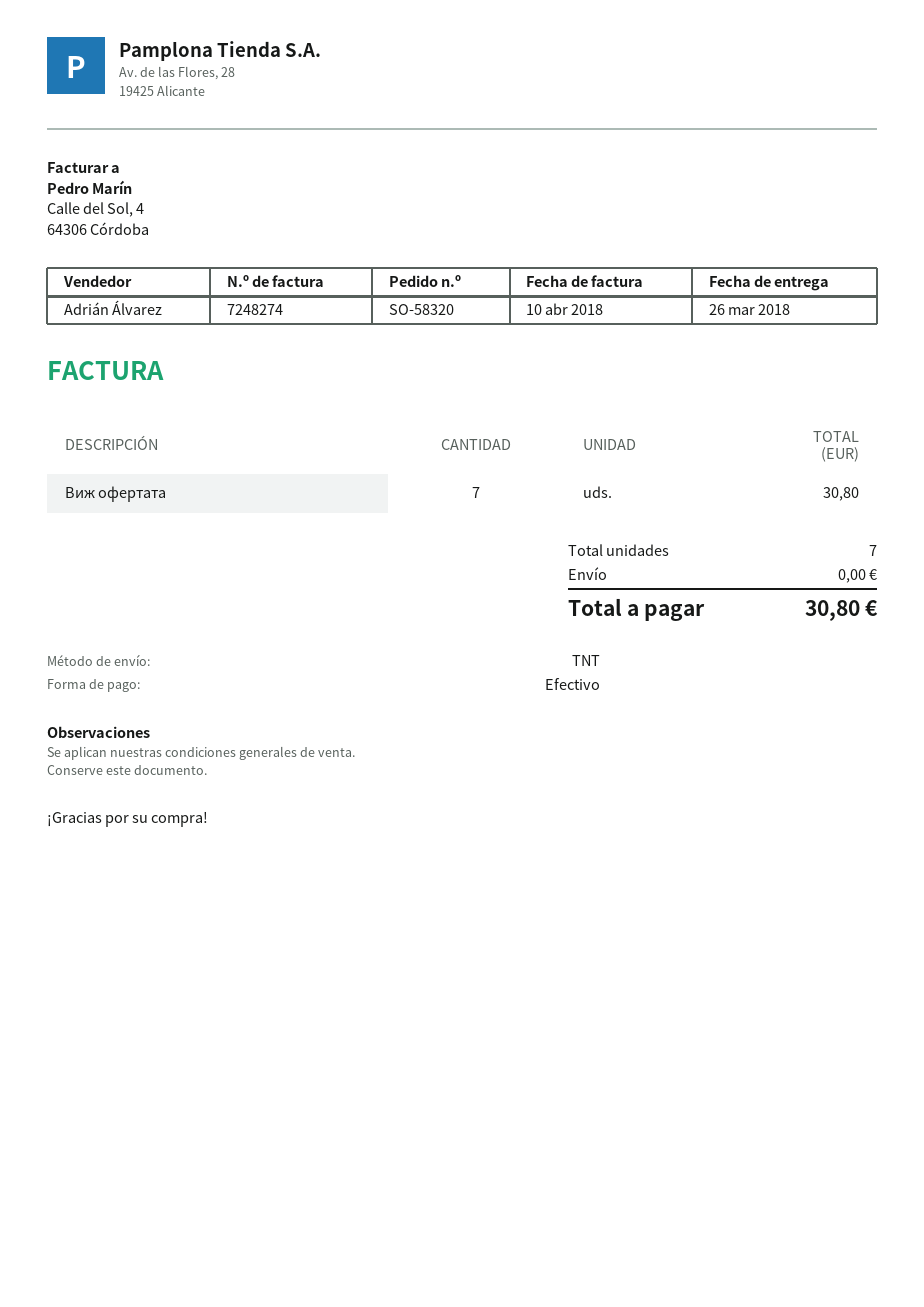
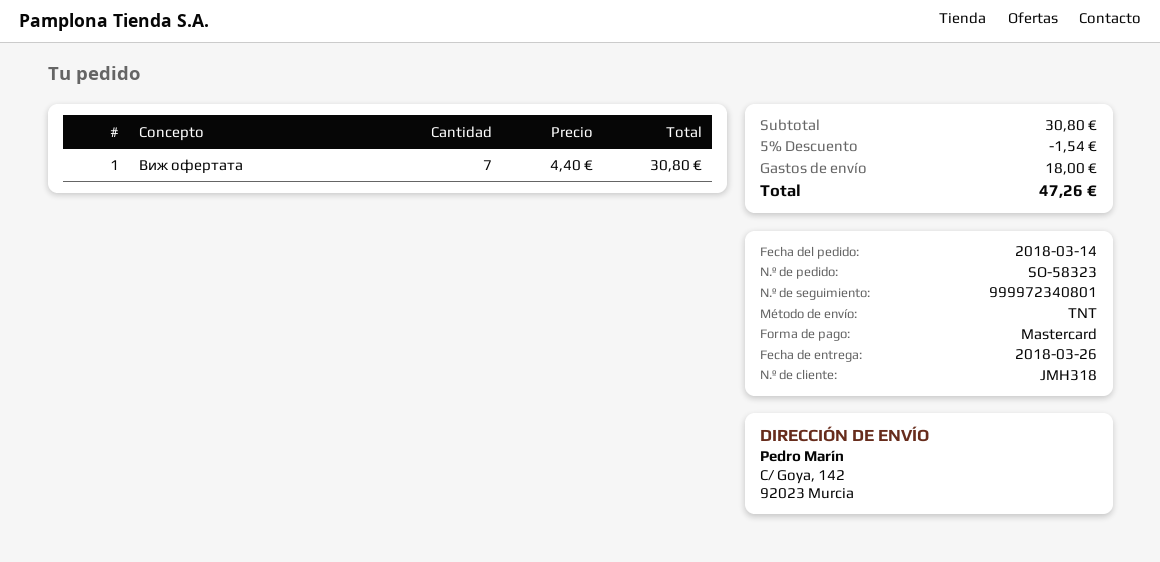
order number: SO-58320 -> SO-58323
payment method: cash -> Mastercard
discount: none -> 5% = 1.54
shipping: 0.00 -> 18.00
total: 30.80 -> 47.26

